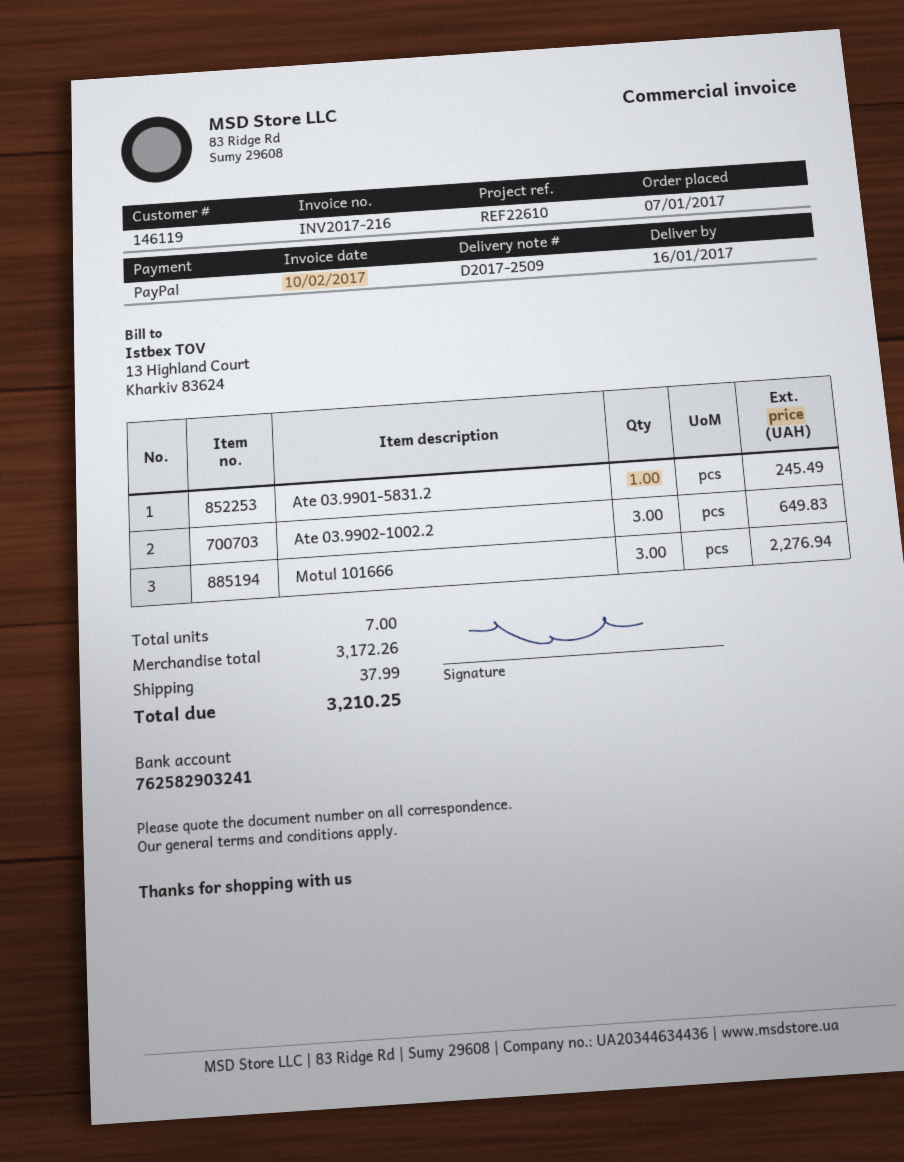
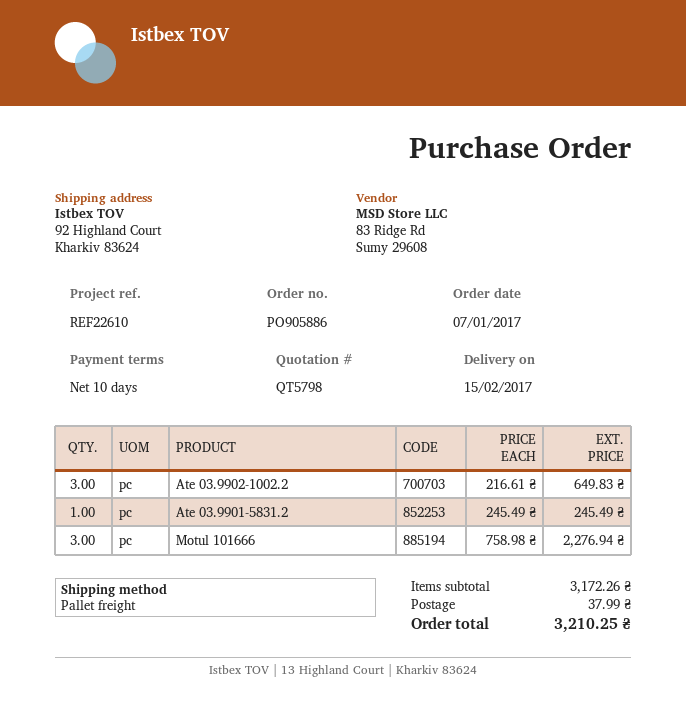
delivery date: 2017-01-16 -> 2017-02-15

